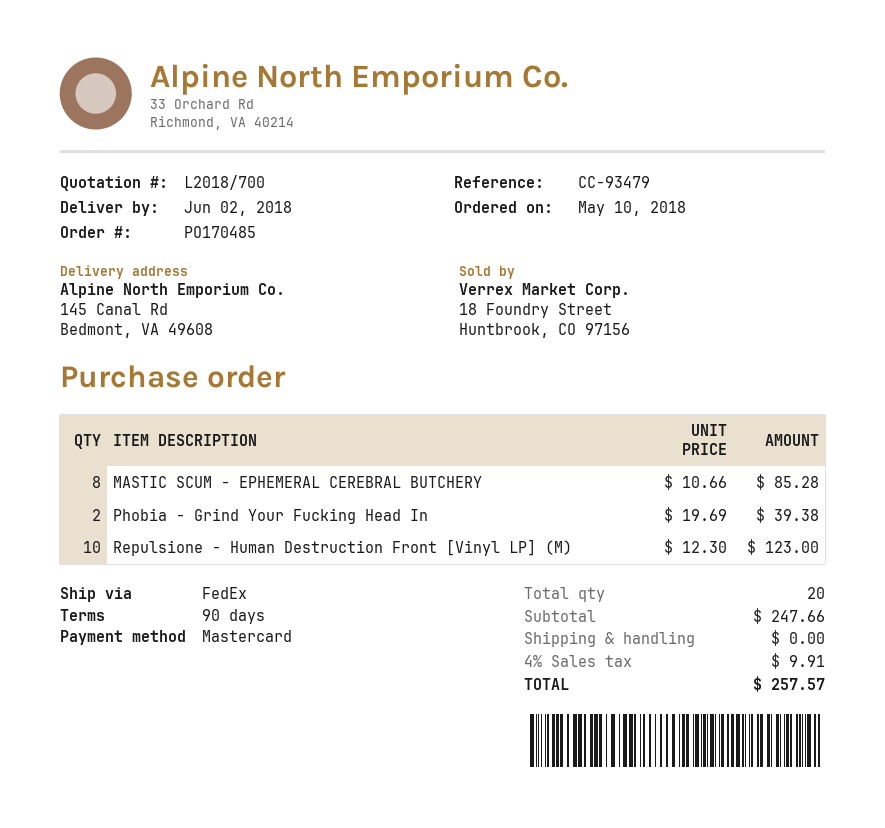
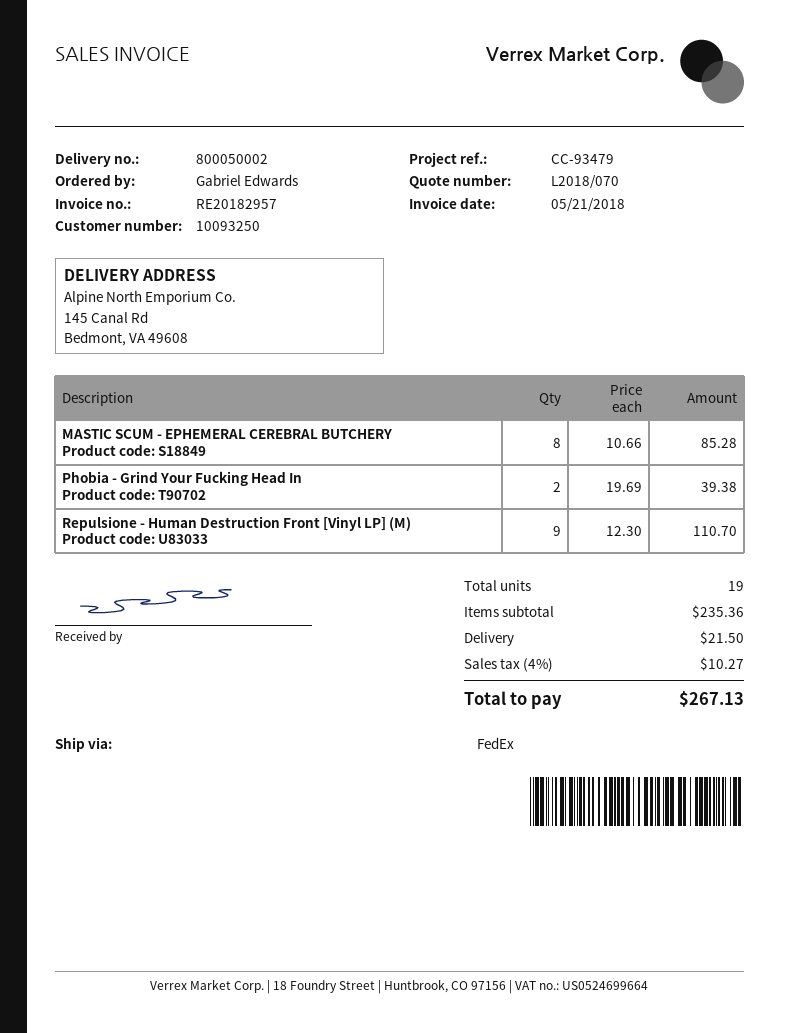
quote number: L2018/700 -> L2018/070
Repulsione - Human Destruction Front [Vinyl LP] (M): 10 x 12.30 = 123.00 -> 9 x 12.30 = 110.70
total quantity: 20 -> 19
subtotal: 247.66 -> 235.36
shipping: 0.00 -> 21.50
tax: 4% = 9.91 -> 4% = 10.27
total: 257.57 -> 267.13

